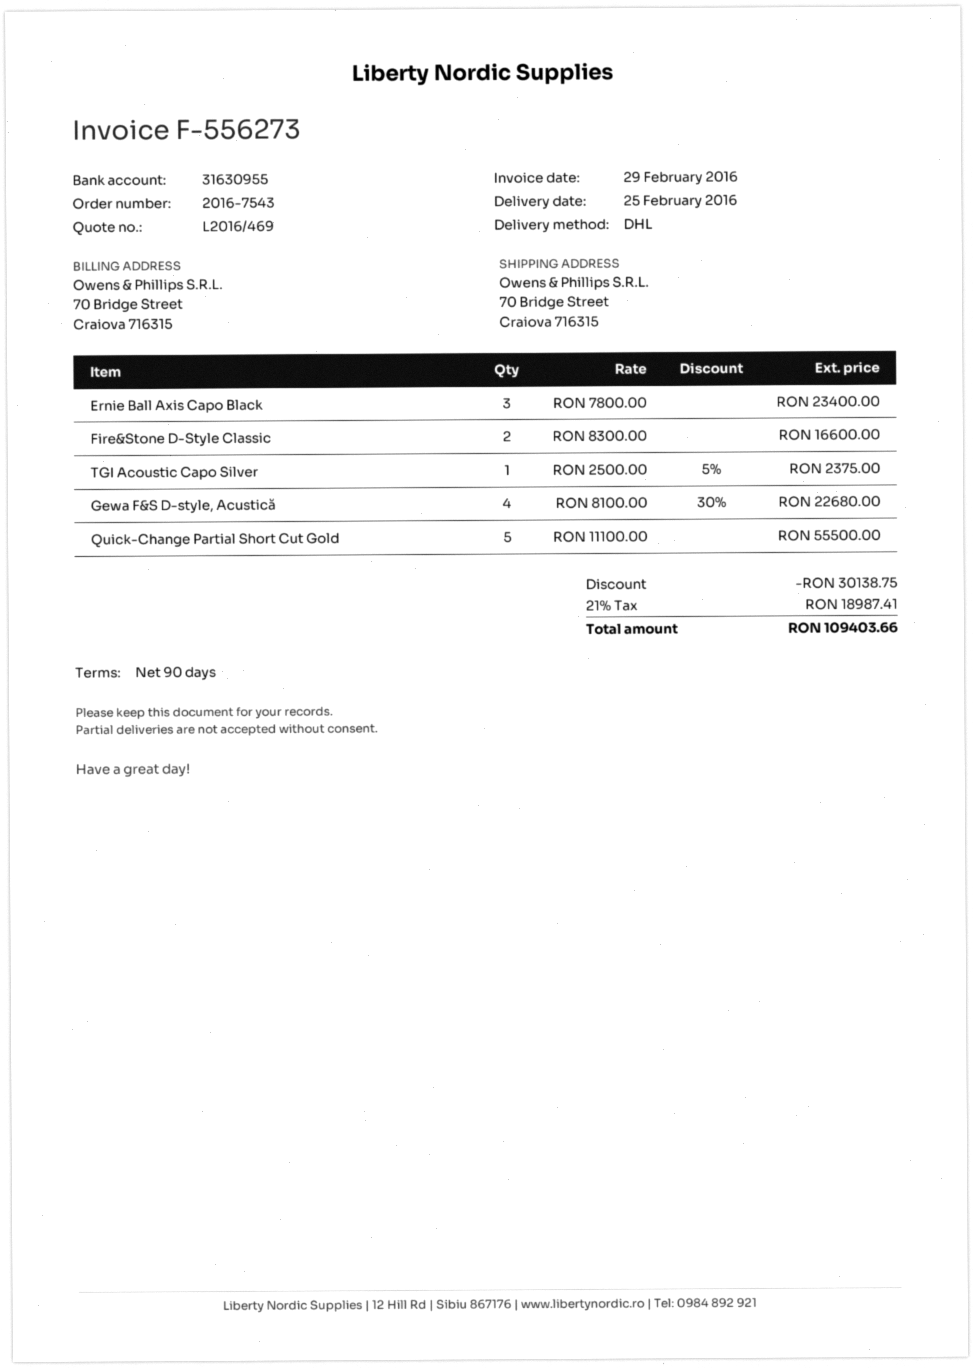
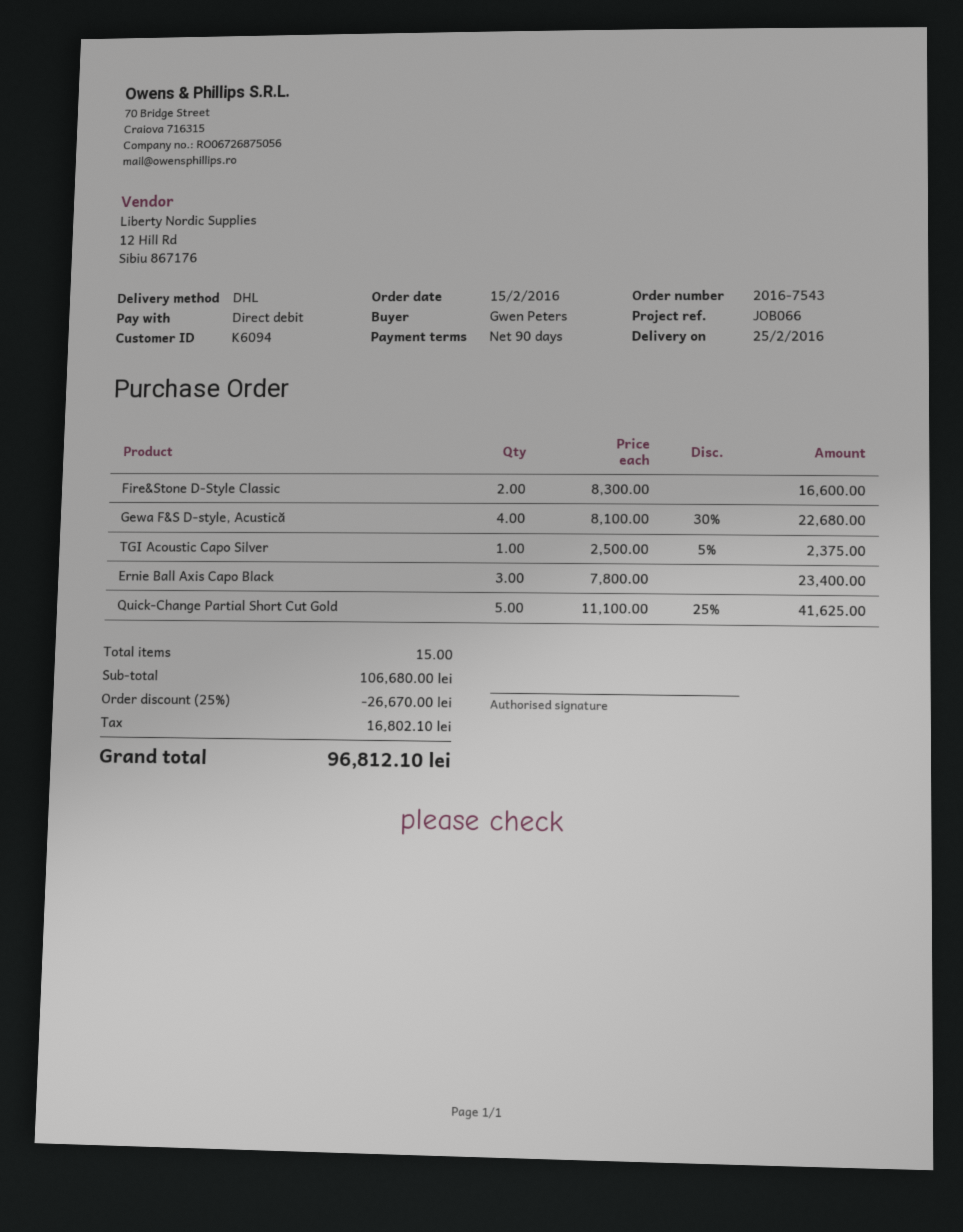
Quick-Change Partial Short Cut Gold: 5 x 11100.00 = 55500.00 -> 5 x 11100.00 - 25% = 41625.00
discount: 30138.75 -> 26670.00
tax: 18987.41 -> 16802.10
total: 109403.66 -> 96812.10

